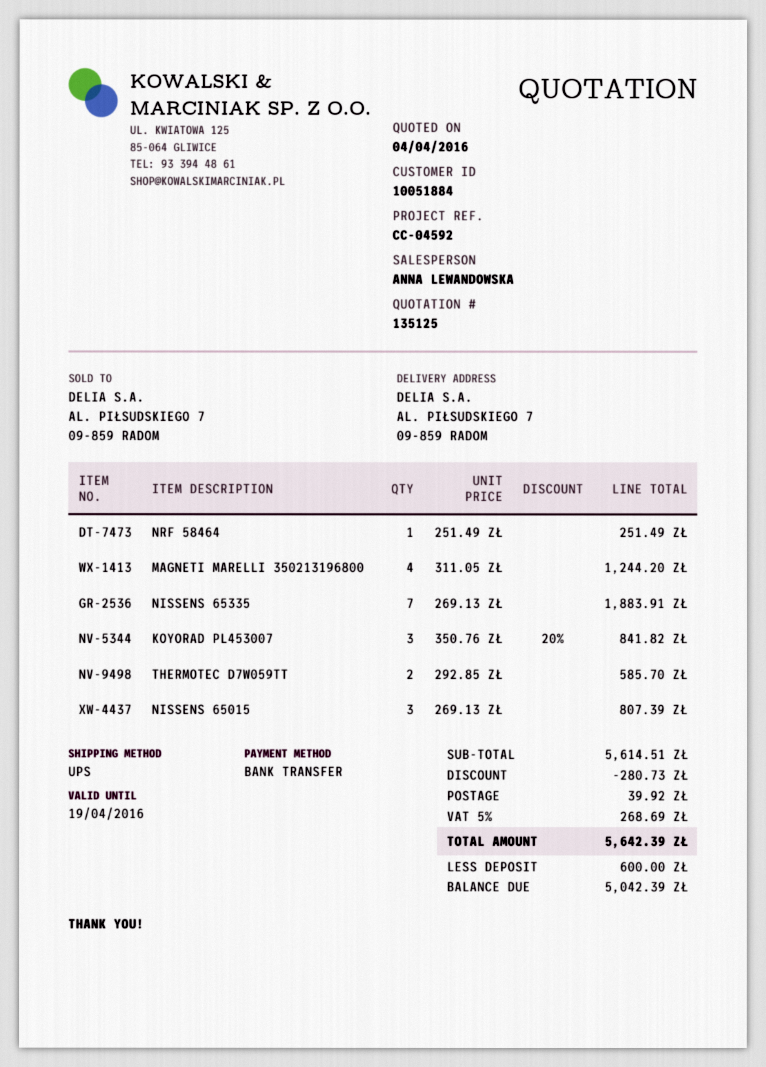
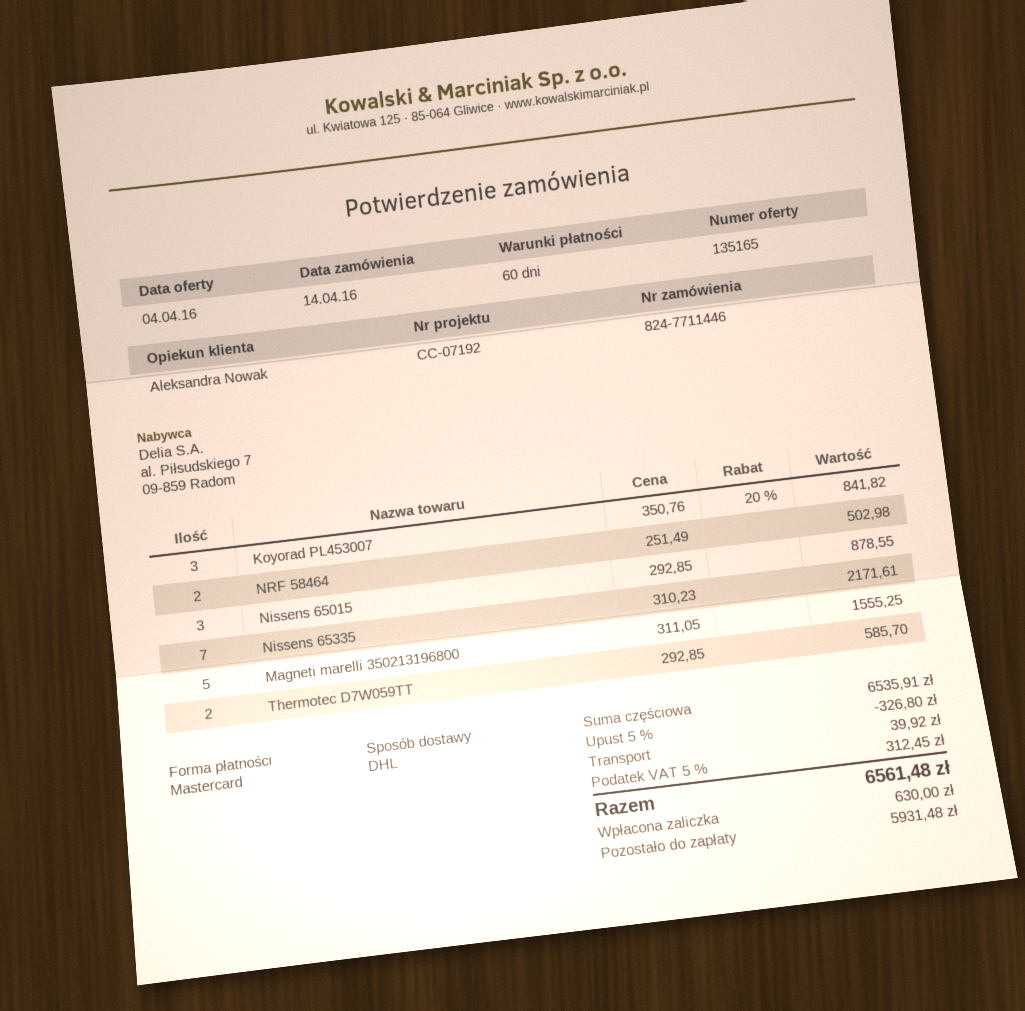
quote number: 135125 -> 135165
reference: CC-04592 -> CC-07192
sales rep: ANNA LEWANDOWSKA -> Aleksandra Nowak
payment method: bank transfer -> Mastercard
shipping method: UPS -> DHL
NRF 58464: 1 x 251.49 = 251.49 -> 2 x 251.49 = 502.98
MAGNETI MARELLI 350213196800: 4 x 311.05 = 1244.20 -> 5 x 311.05 = 1555.25
NISSENS 65335: 7 x 269.13 = 1883.91 -> 7 x 310.23 = 2171.61
NISSENS 65015: 3 x 269.13 = 807.39 -> 3 x 292.85 = 878.55
subtotal: 5614.51 -> 6535.91
discount: 280.73 -> 326.80
tax: 5% = 268.69 -> 5% = 312.45
total: 5642.39 -> 6561.48
deposit: 600.00 -> 630.00
balance: 5042.39 -> 5931.48

